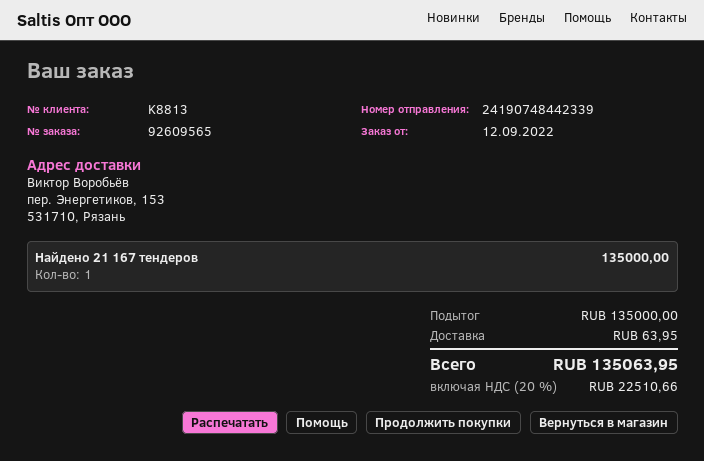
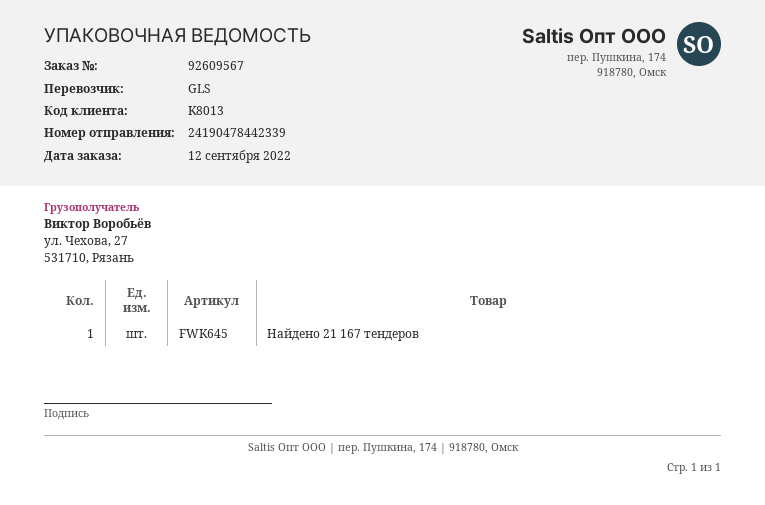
order number: 92609565 -> 92609567
customer number: K8813 -> K8013
tracking number: 24190748442339 -> 24190478442339
ship to: пер. Энергетиков, 153, 531710, Рязань -> ул. Чехова, 27, 531710, Рязань

